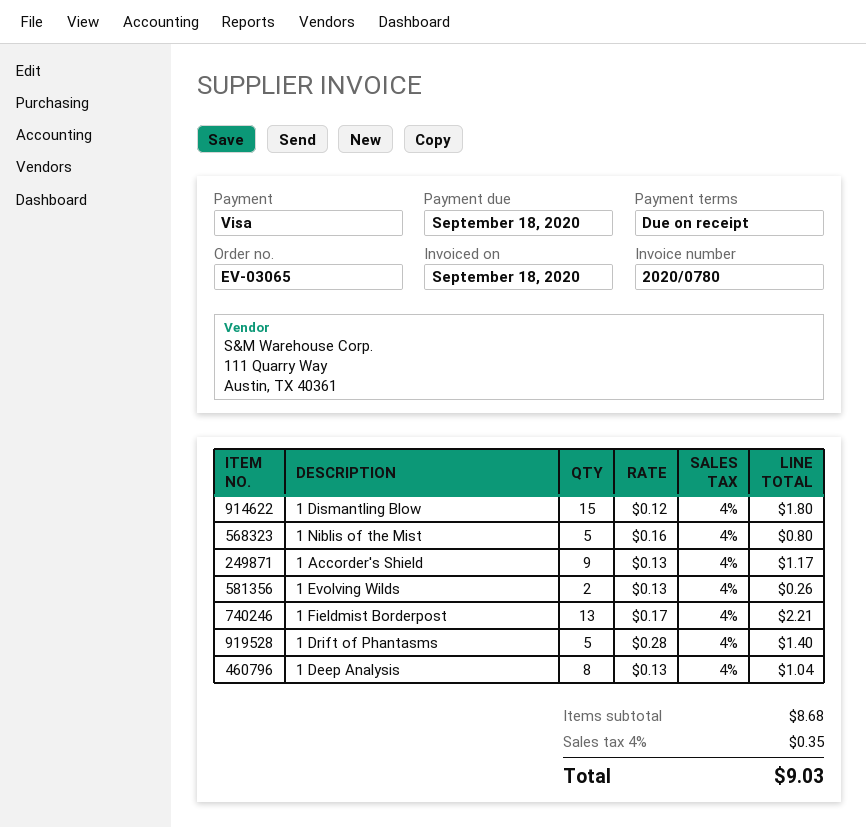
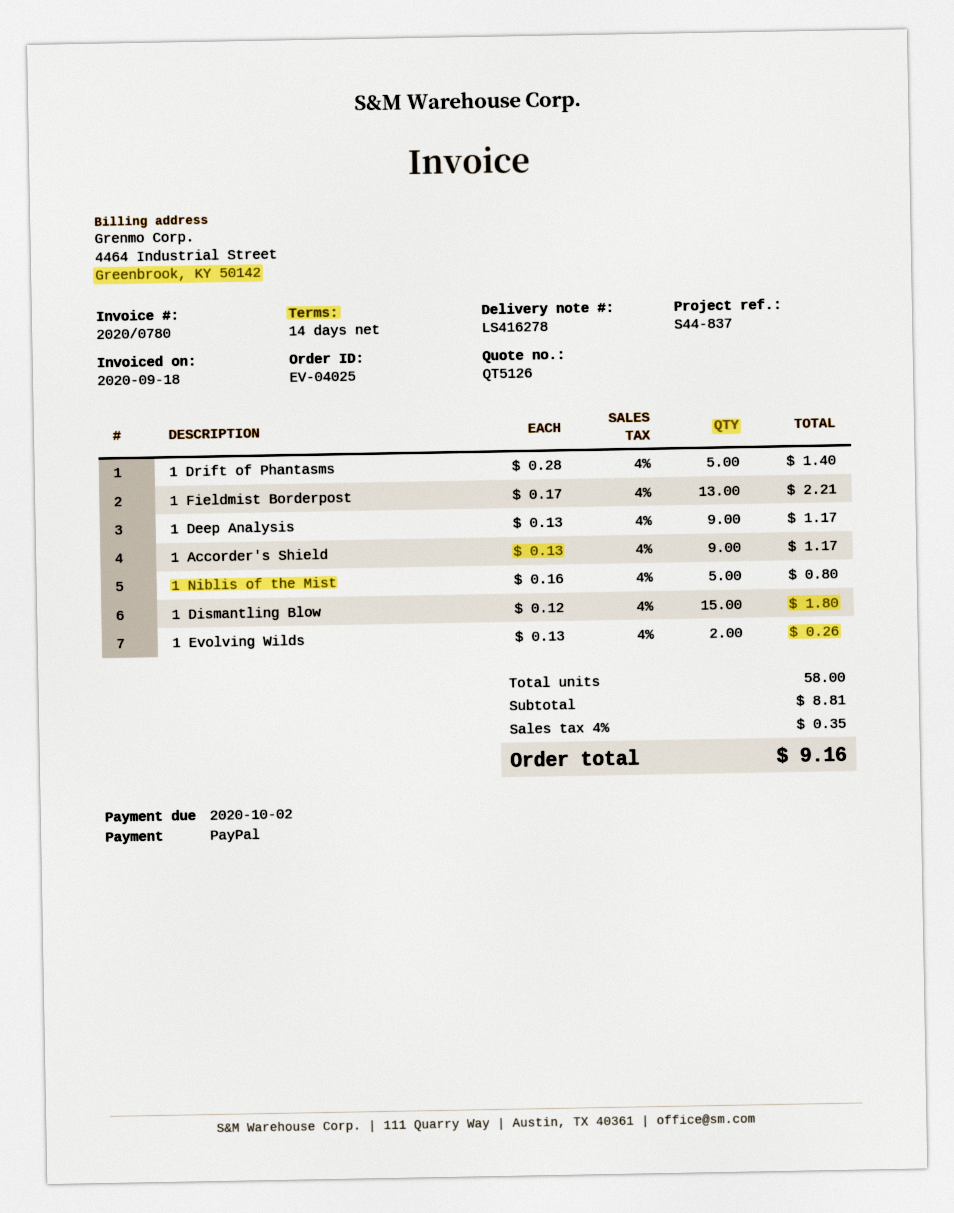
order number: EV-03065 -> EV-04025
payment terms: on receipt -> 14 days
due date: 2020-09-18 -> 2020-10-02
payment method: Visa -> PayPal
1 Deep Analysis: 8 x 0.13 = 1.04 -> 9 x 0.13 = 1.17
subtotal: 8.68 -> 8.81
total: 9.03 -> 9.16

